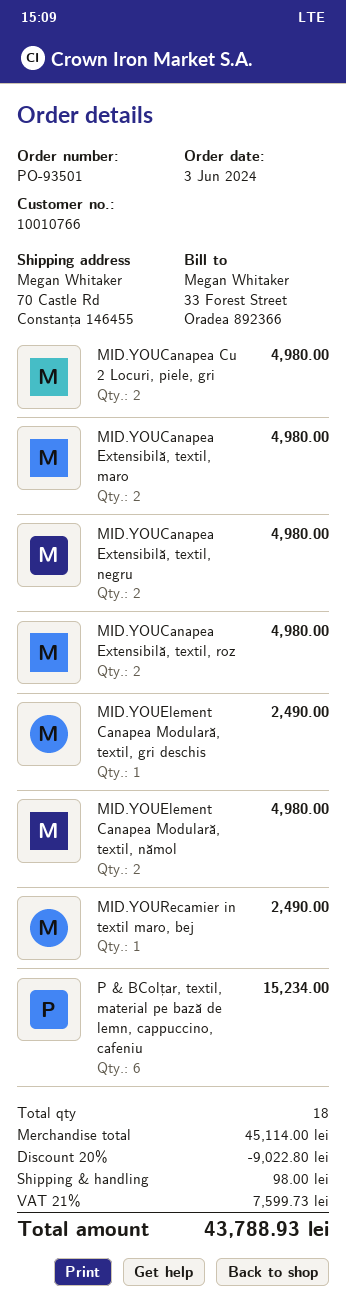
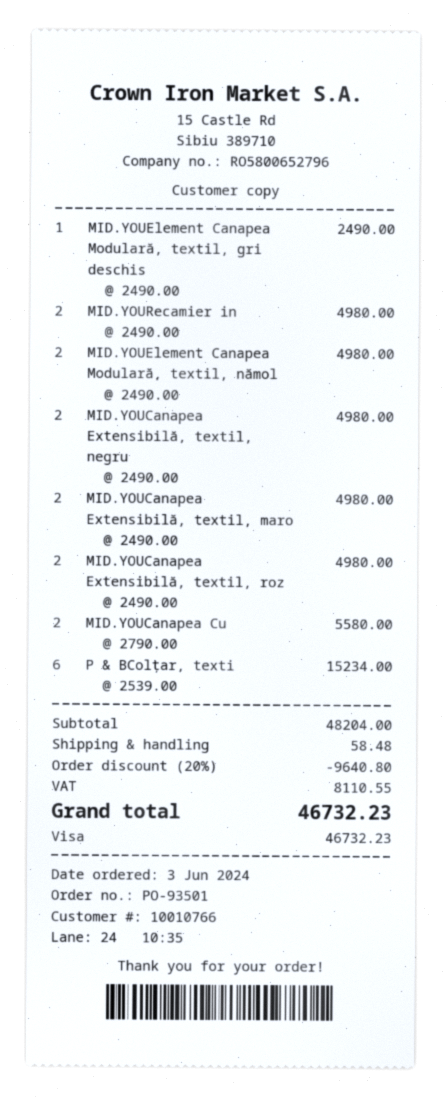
MID.YOUCanapea Cu 2 Locuri, piele, gri: 2 for 4980.00 -> 2 for 5580.00
MID.YOURecamier in textil maro, bej: 1 for 2490.00 -> 2 for 4980.00
subtotal: 45114.00 -> 48204.00
discount: 20% = 9022.80 -> 20% = 9640.80
shipping: 98.00 -> 58.48
tax: 7599.73 -> 8110.55
total: 43788.93 -> 46732.23

